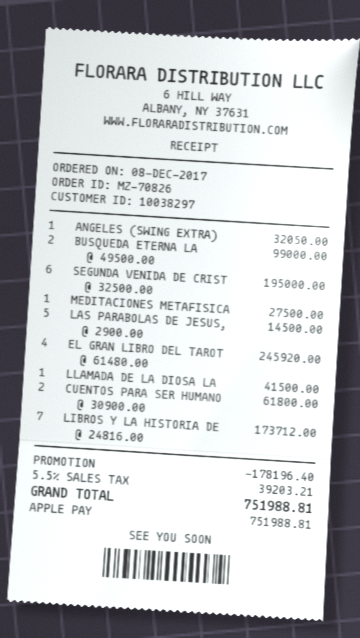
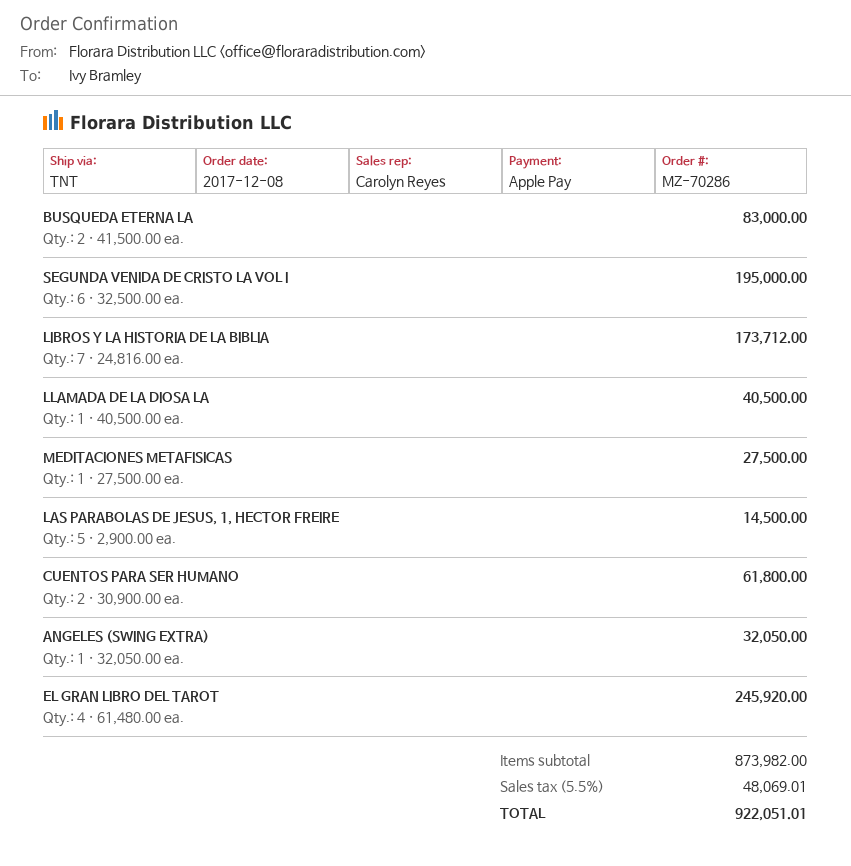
order number: MZ-70826 -> MZ-70286
BUSQUEDA ETERNA LA: 2 x 49500.00 = 99000.00 -> 2 x 41500.00 = 83000.00
LLAMADA DE LA DIOSA LA: 1 x 41500.00 = 41500.00 -> 1 x 40500.00 = 40500.00
discount: 178196.40 -> none
tax: 5.5% = 39203.21 -> 5.5% = 48069.01
total: 751988.81 -> 922051.01

